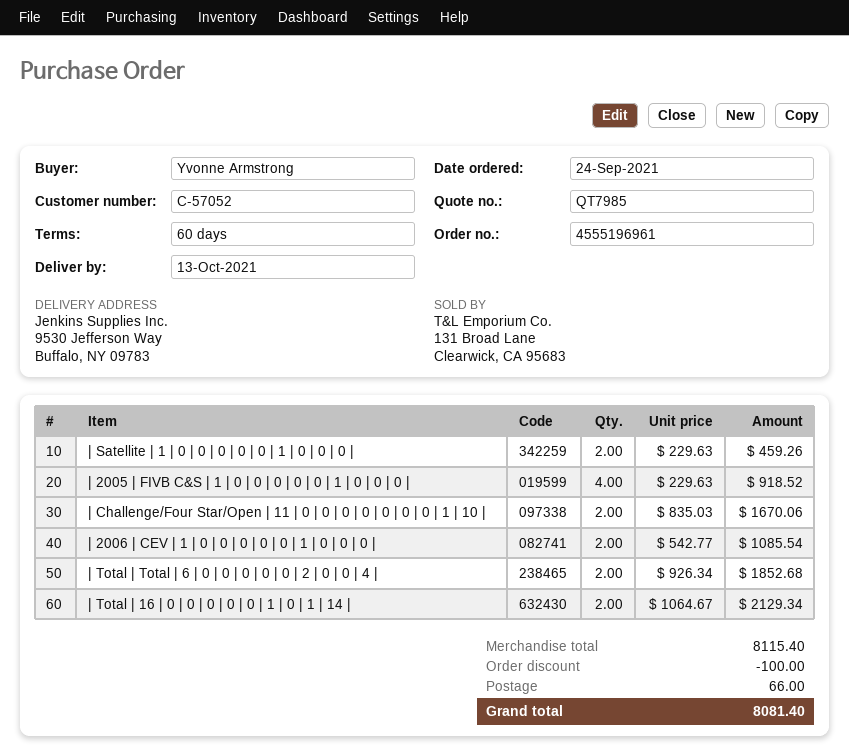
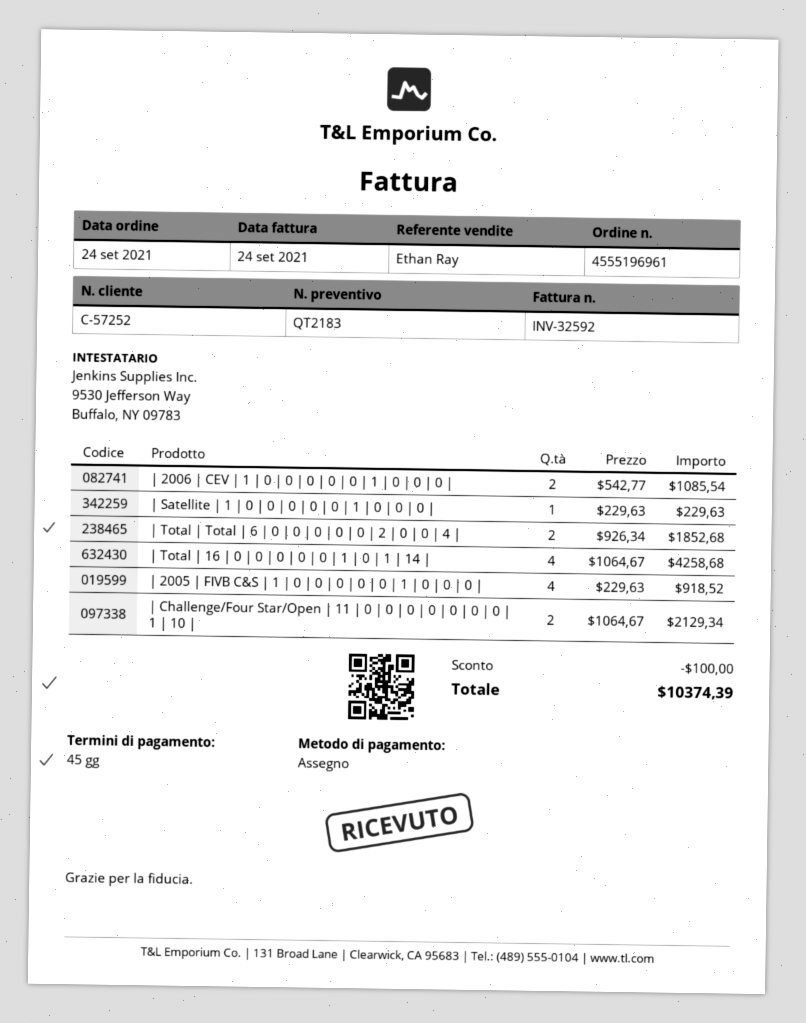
quote number: QT7985 -> QT2183
payment terms: 60 days -> 45 days
customer number: C-57052 -> C-57252
| Satellite | 1 | 0 | 0 | 0 | 0 | 0 | 1 | 0 | 0 | 0 |: 2 x 229.63 = 459.26 -> 1 x 229.63 = 229.63
| Challenge/Four Star/Open | 11 | 0 | 0 | 0 | 0 | 0 | 0 | 0 | 1 | 10 |: 2 x 835.03 = 1670.06 -> 2 x 1064.67 = 2129.34
| Total | 16 | 0 | 0 | 0 | 0 | 0 | 1 | 0 | 1 | 14 |: 2 x 1064.67 = 2129.34 -> 4 x 1064.67 = 4258.68
shipping: 66.00 -> none
total: 8081.40 -> 10374.39

